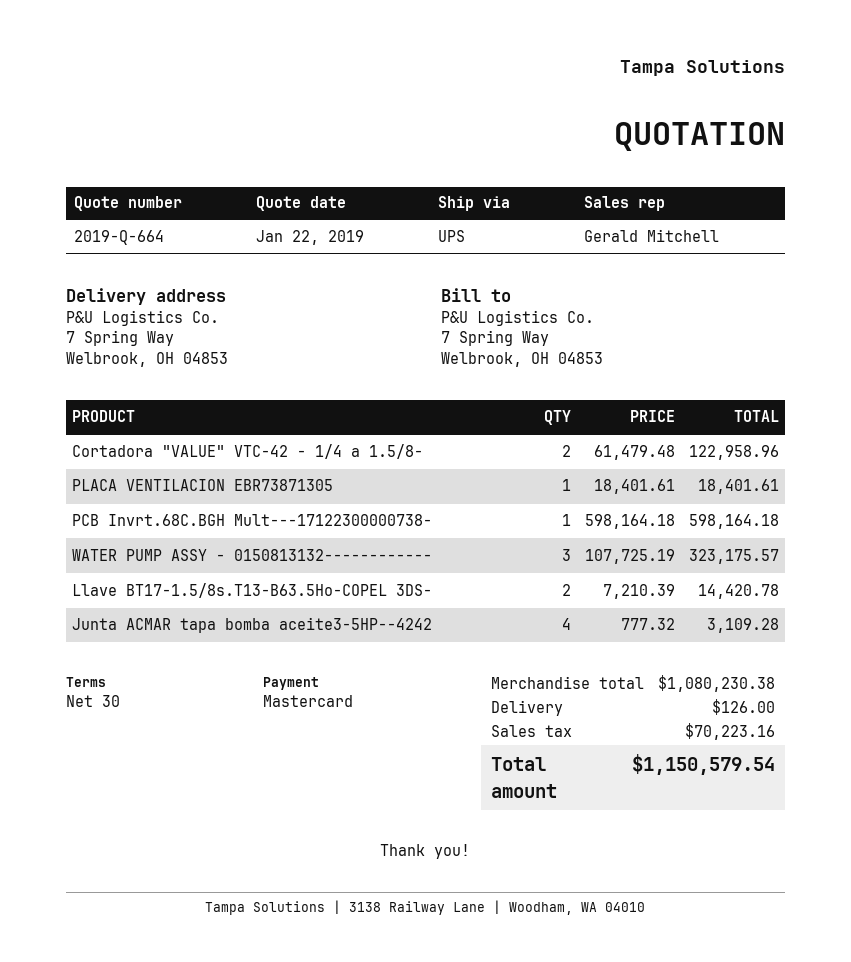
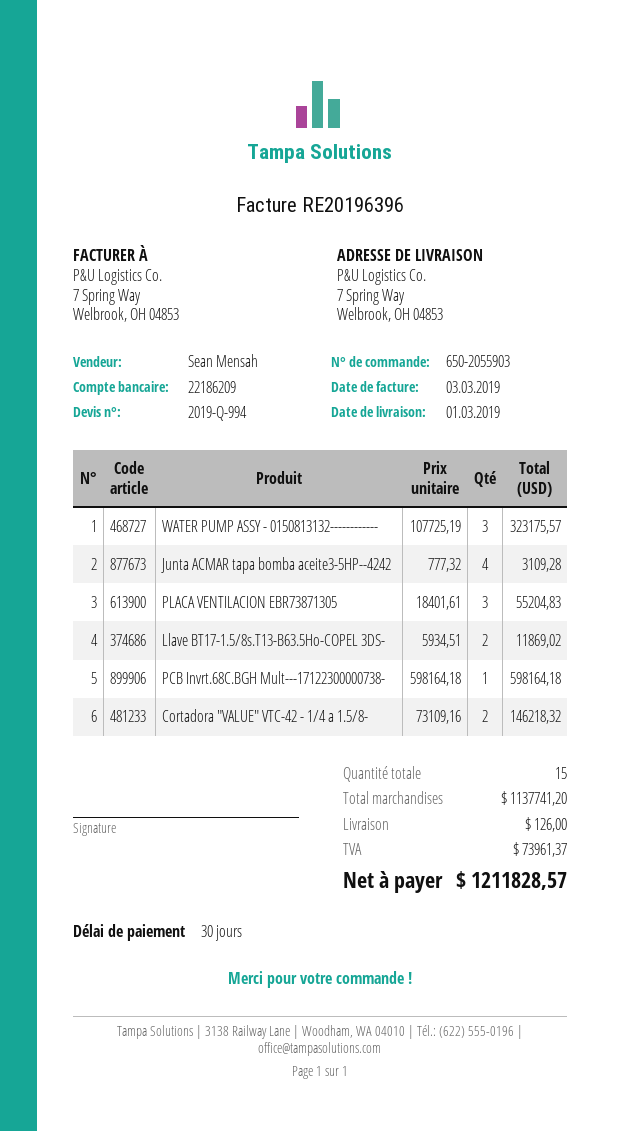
quote number: 2019-Q-664 -> 2019-Q-994
sales rep: Gerald Mitchell -> Sean Mensah
Cortadora "VALUE" VTC-42 - 1/4 a 1.5/8-: 2 x 61479.48 = 122958.96 -> 2 x 73109.16 = 146218.32
PLACA VENTILACION EBR73871305: 1 x 18401.61 = 18401.61 -> 3 x 18401.61 = 55204.83
Llave BT17-1.5/8s.T13-B63.5Ho-COPEL 3DS-: 2 x 7210.39 = 14420.78 -> 2 x 5934.51 = 11869.02
subtotal: 1080230.38 -> 1137741.20
tax: 70223.16 -> 73961.37
total: 1150579.54 -> 1211828.57

